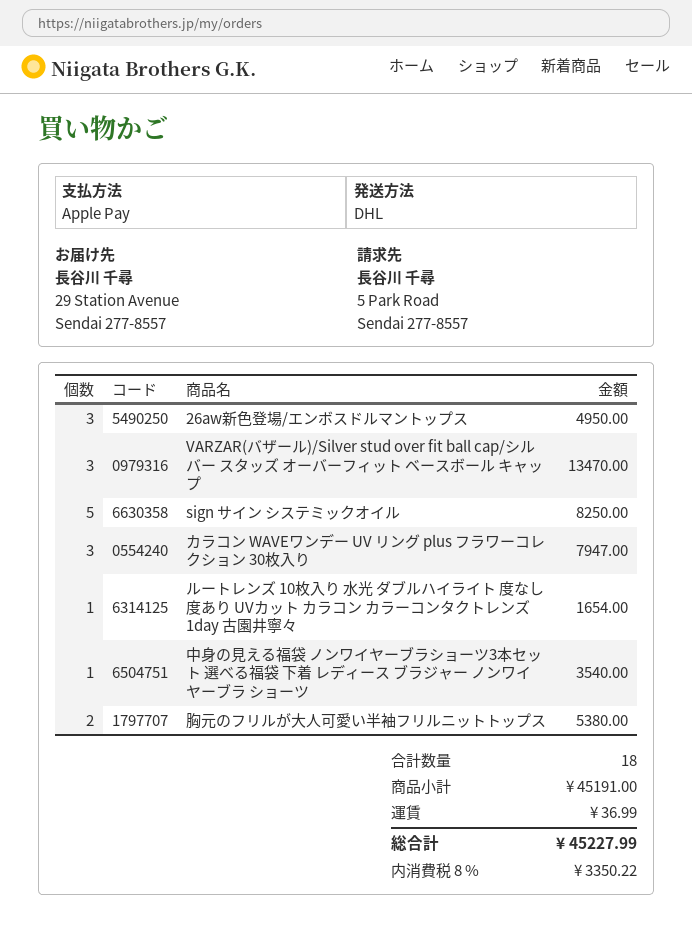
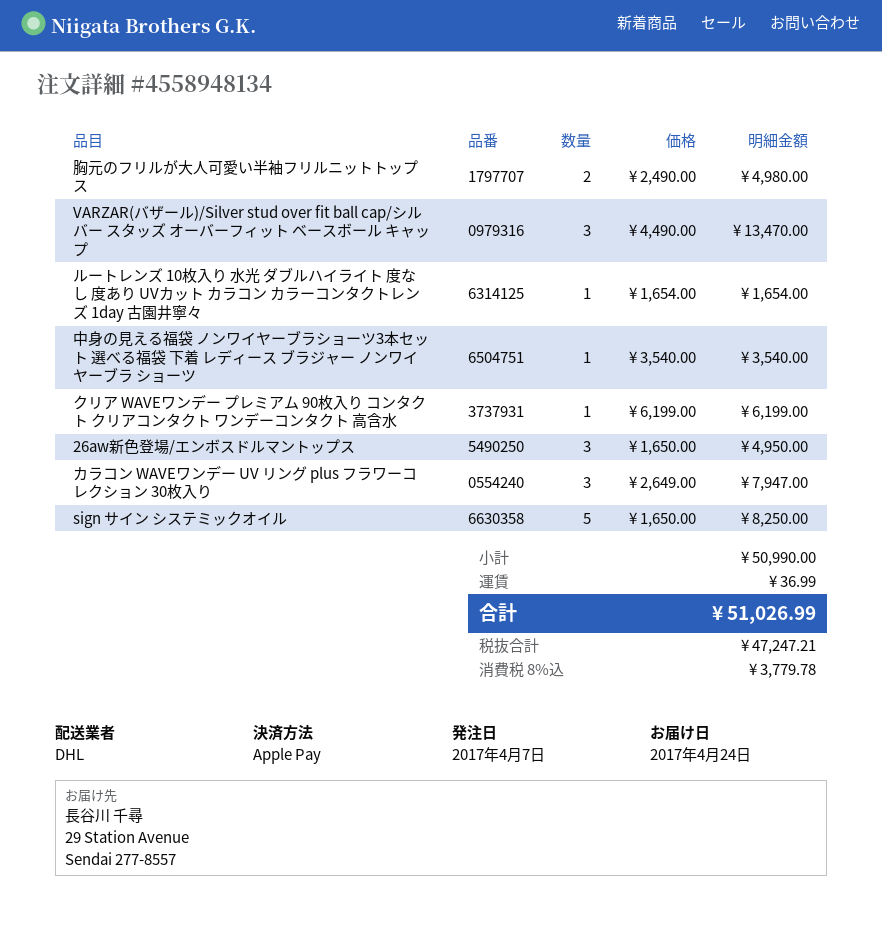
胸元のフリルが大人可愛い半袖フリルニットトップス: 2 for 5380.00 -> 2 for 4980.00
クリア WAVEワンデー プレミアム 90枚入り コンタクト クリアコンタクト ワンデーコンタクト 高含水: none -> 1 for 6199.00
subtotal: 45191.00 -> 50990.00
tax: 8% = 3350.22 -> 8% = 3779.78
total: 45227.99 -> 51026.99

